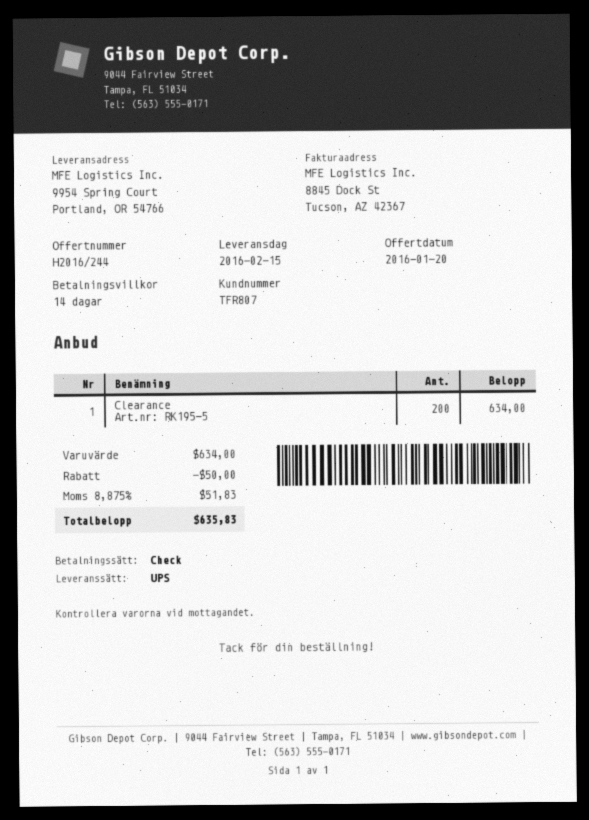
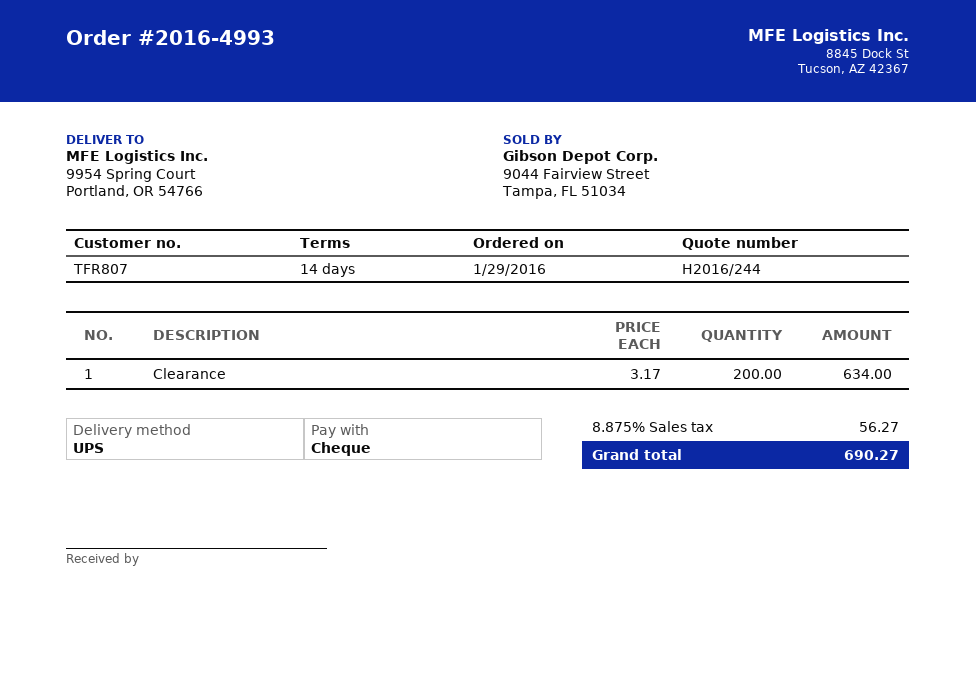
discount: 50.00 -> none
tax: 8.875% = 51.83 -> 8.875% = 56.27
total: 635.83 -> 690.27

